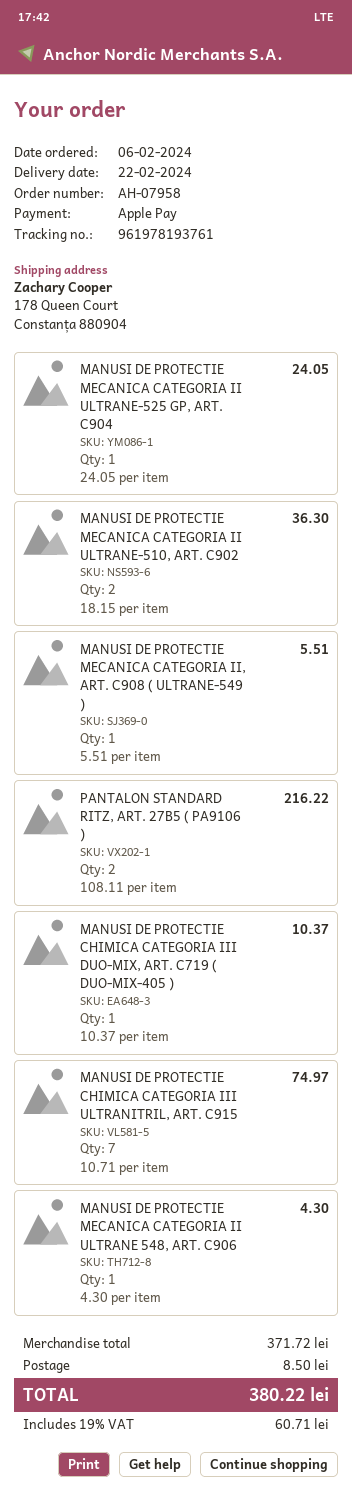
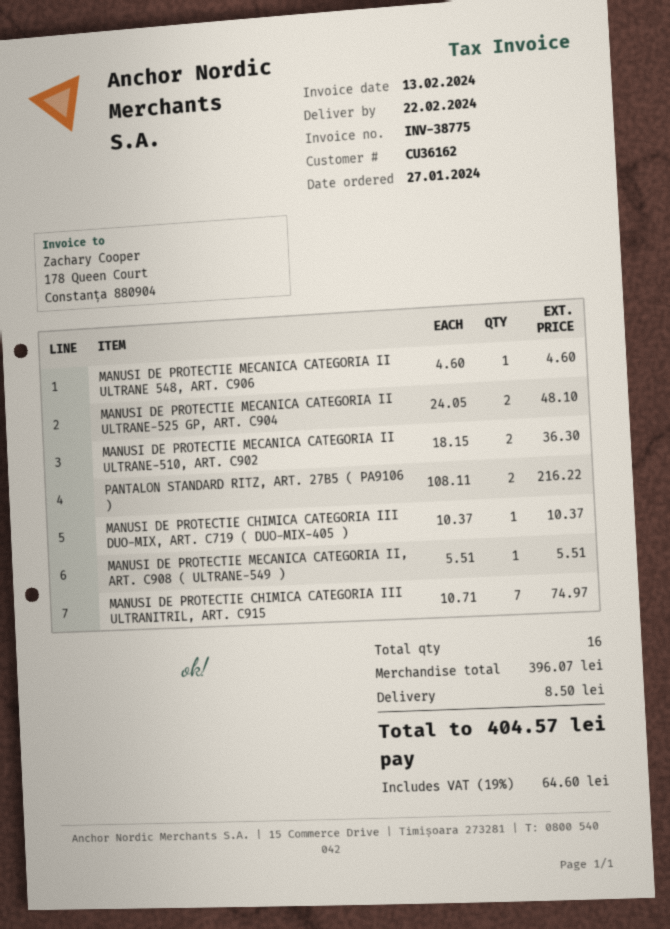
order date: 2024-02-06 -> 2024-01-27
MANUSI DE PROTECTIE MECANICA CATEGORIA II ULTRANE-525 GP, ART. C904: 1 x 24.05 = 24.05 -> 2 x 24.05 = 48.10
MANUSI DE PROTECTIE MECANICA CATEGORIA II ULTRANE 548, ART. C906: 1 x 4.30 = 4.30 -> 1 x 4.60 = 4.60
subtotal: 371.72 -> 396.07
tax: 19% = 60.71 -> 19% = 64.60
total: 380.22 -> 404.57

